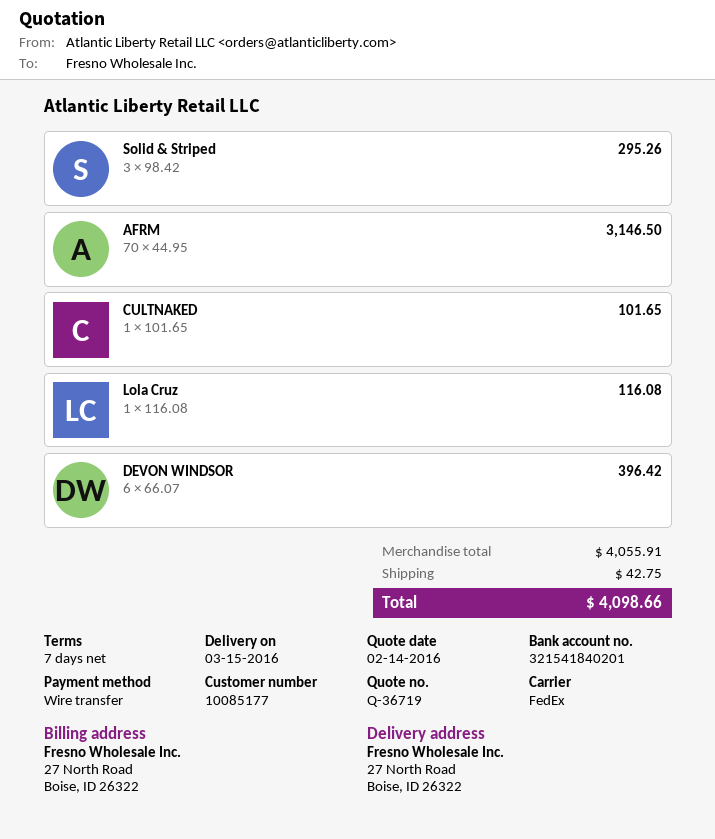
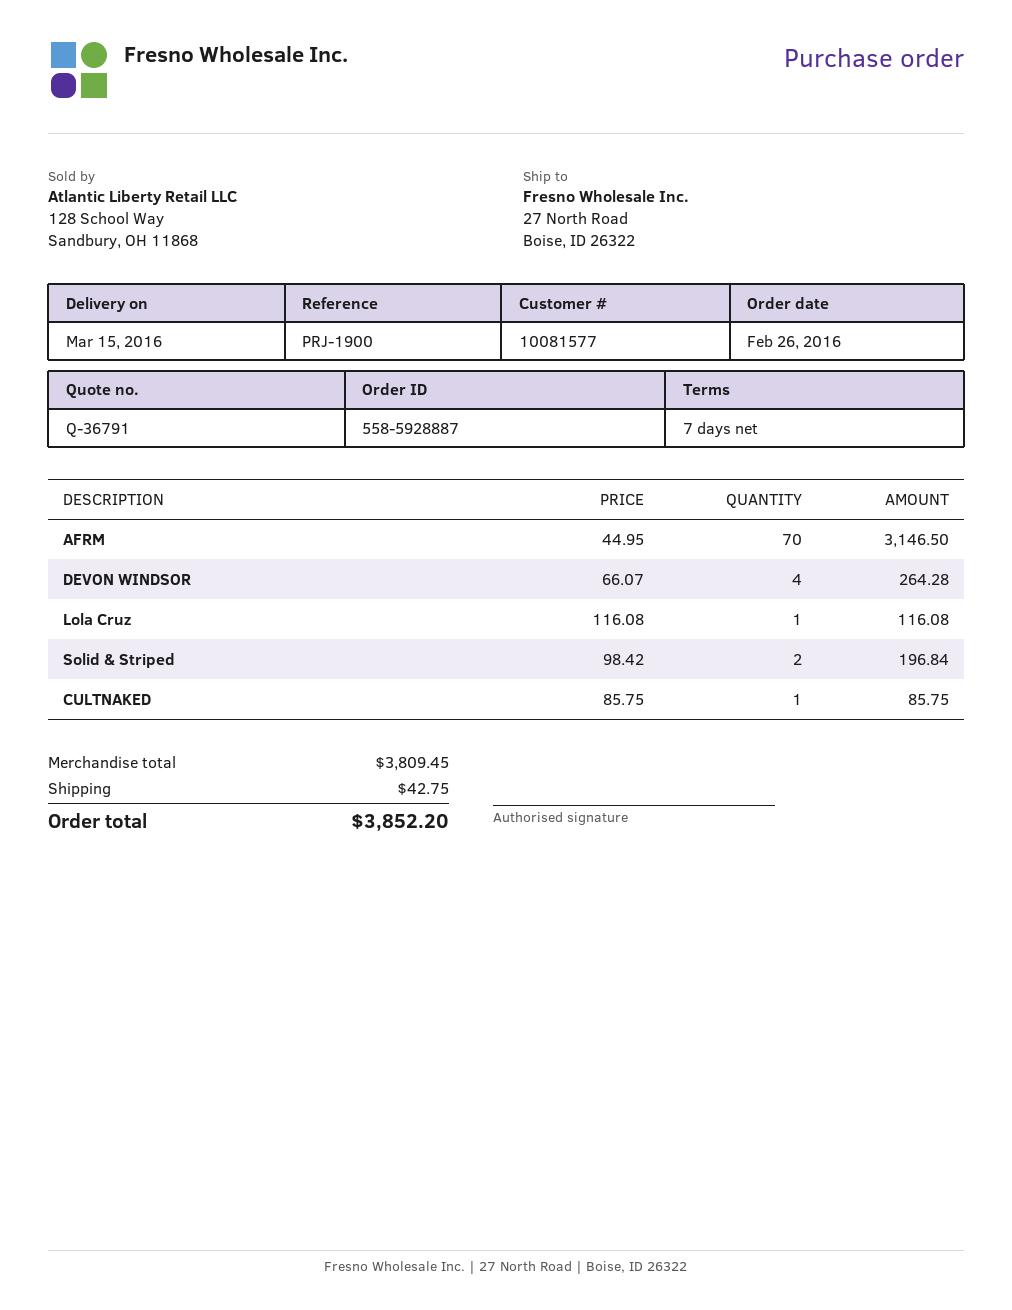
quote number: Q-36719 -> Q-36791
customer number: 10085177 -> 10081577
Solid & Striped: 3 x 98.42 = 295.26 -> 2 x 98.42 = 196.84
CULTNAKED: 1 x 101.65 = 101.65 -> 1 x 85.75 = 85.75
DEVON WINDSOR: 6 x 66.07 = 396.42 -> 4 x 66.07 = 264.28
subtotal: 4055.91 -> 3809.45
total: 4098.66 -> 3852.20

